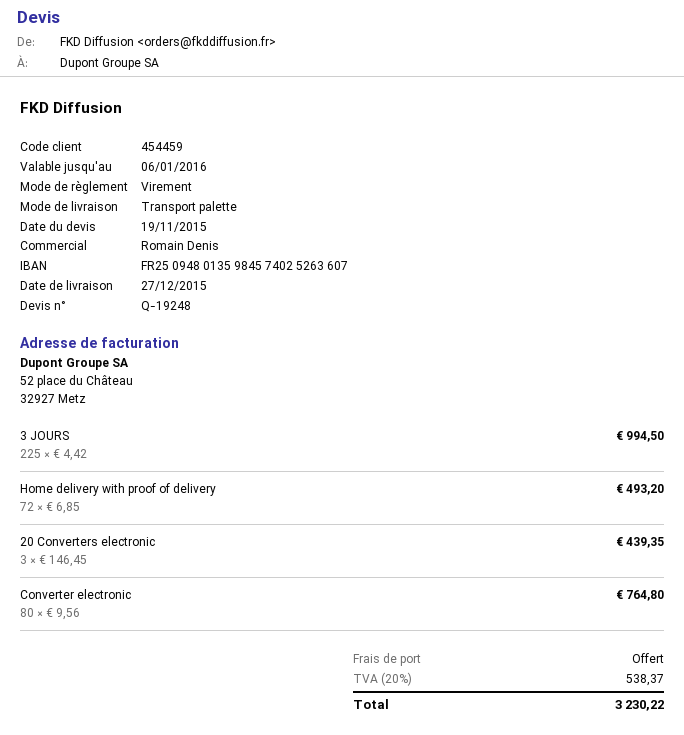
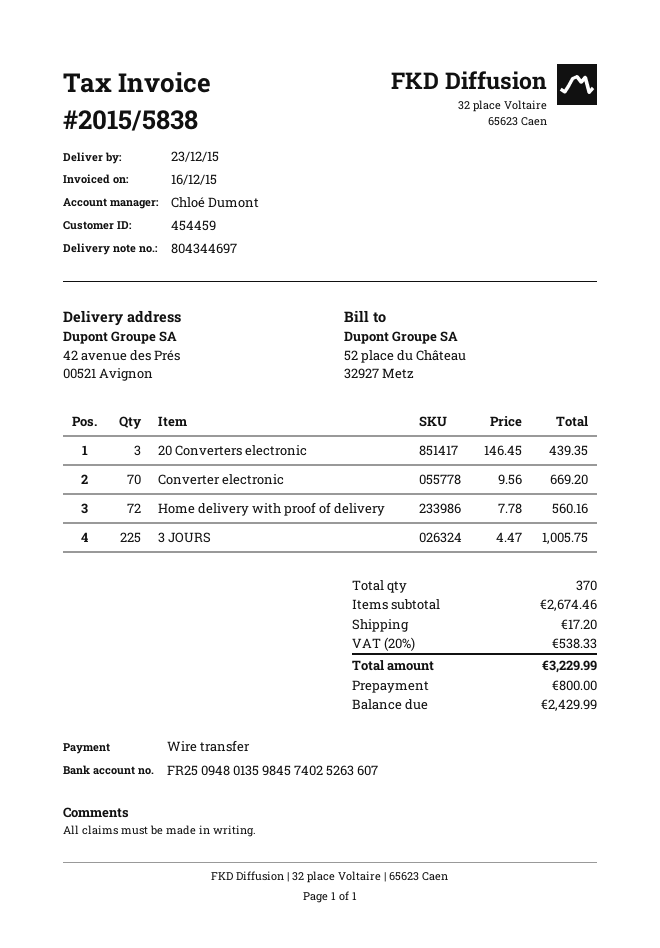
delivery date: 2015-12-27 -> 2015-12-23
sales rep: Romain Denis -> Chloé Dumont
3 JOURS: 225 x 4.42 = 994.50 -> 225 x 4.47 = 1005.75
Home delivery with proof of delivery: 72 x 6.85 = 493.20 -> 72 x 7.78 = 560.16
Converter electronic: 80 x 9.56 = 764.80 -> 70 x 9.56 = 669.20
shipping: 0.00 -> 17.20
tax: 20% = 538.37 -> 20% = 538.33
total: 3230.22 -> 3229.99

